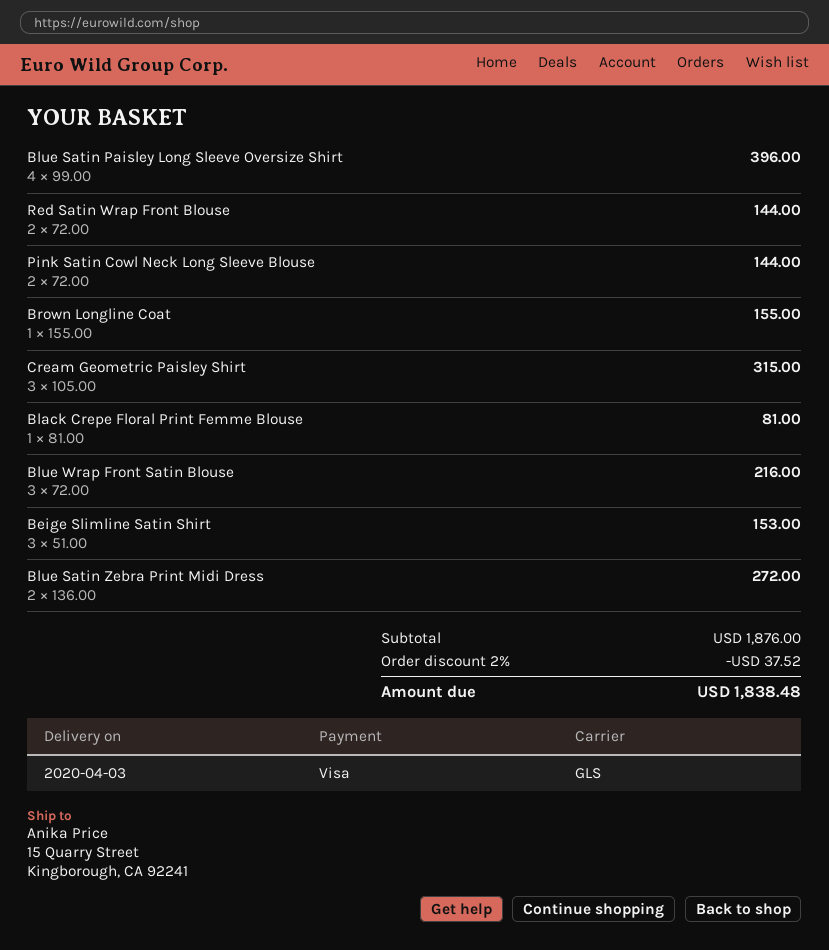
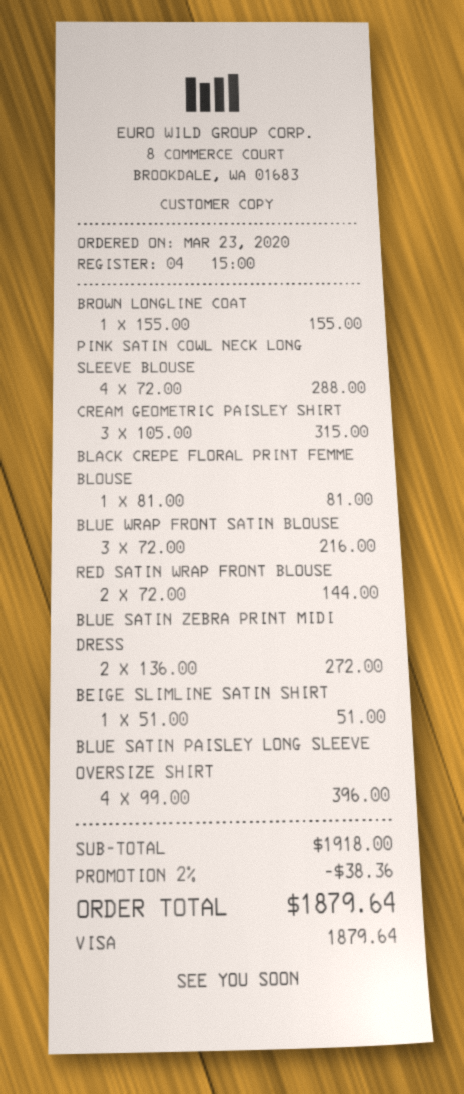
Pink Satin Cowl Neck Long Sleeve Blouse: 2 x 72.00 = 144.00 -> 4 x 72.00 = 288.00
Beige Slimline Satin Shirt: 3 x 51.00 = 153.00 -> 1 x 51.00 = 51.00
subtotal: 1876.00 -> 1918.00
discount: 2% = 37.52 -> 2% = 38.36
total: 1838.48 -> 1879.64

